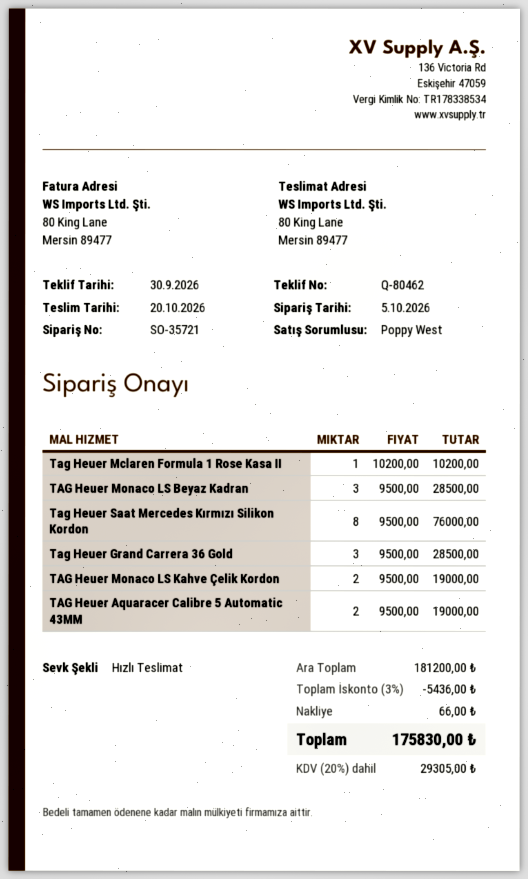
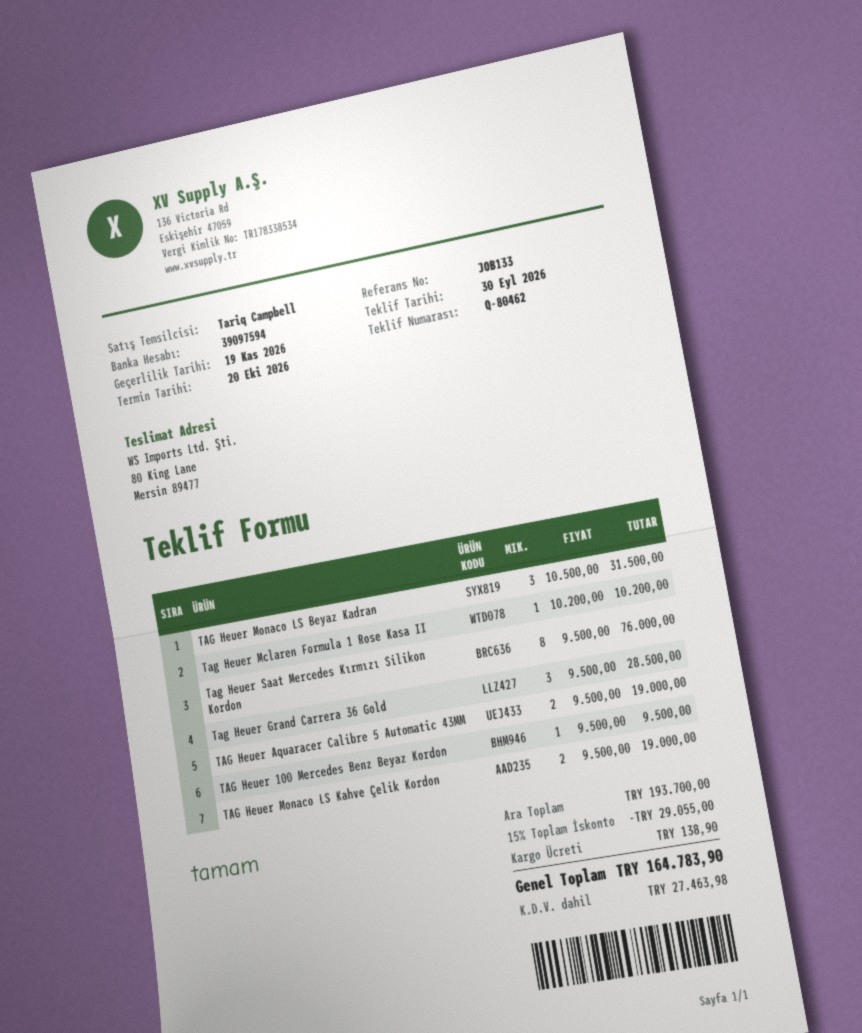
sales rep: Poppy West -> Tariq Campbell
TAG Heuer Monaco LS Beyaz Kadran: 3 x 9500.00 = 28500.00 -> 3 x 10500.00 = 31500.00
TAG Heuer 100 Mercedes Benz Beyaz Kordon: none -> 1 x 9500.00 = 9500.00
subtotal: 181200.00 -> 193700.00
discount: 3% = 5436.00 -> 15% = 29055.00
shipping: 66.00 -> 138.90
tax: 29305.00 -> 27463.98
total: 175830.00 -> 164783.90

